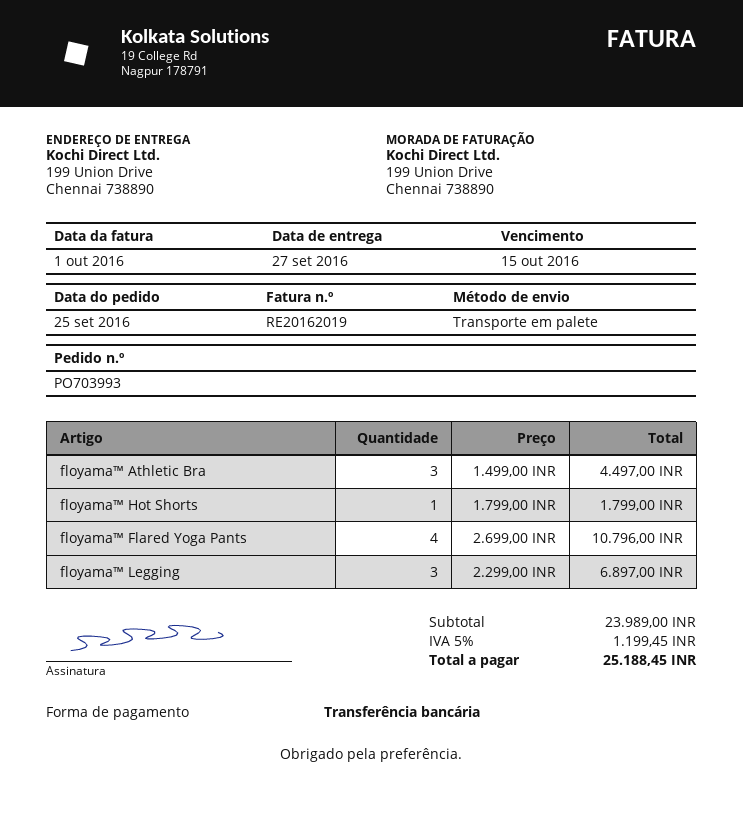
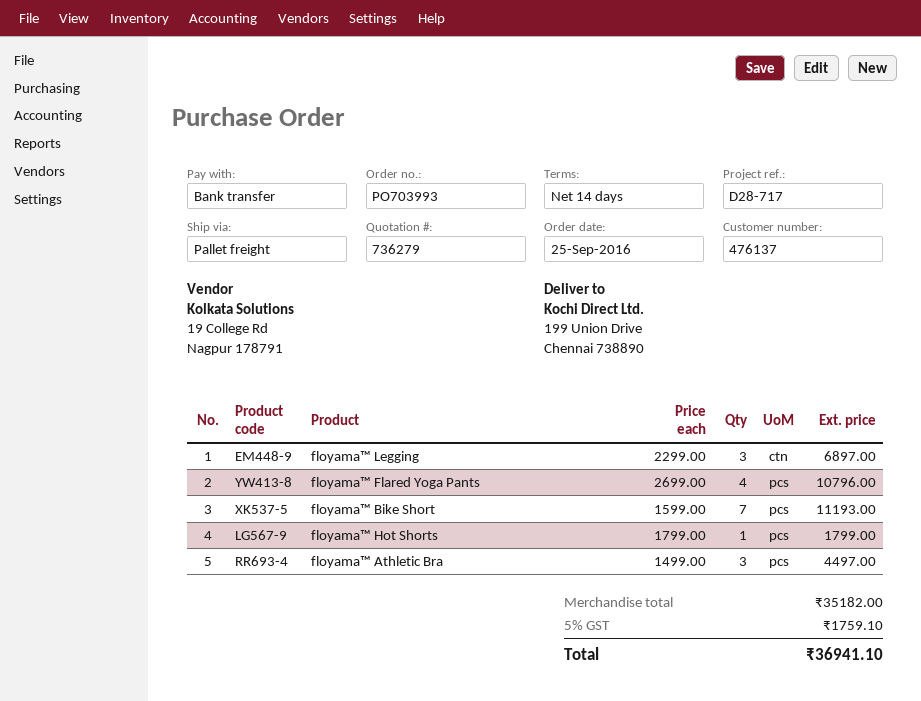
floyama™ Bike Short: none -> 7 x 1599.00 = 11193.00
subtotal: 23989.00 -> 35182.00
tax: 5% = 1199.45 -> 5% = 1759.10
total: 25188.45 -> 36941.10

